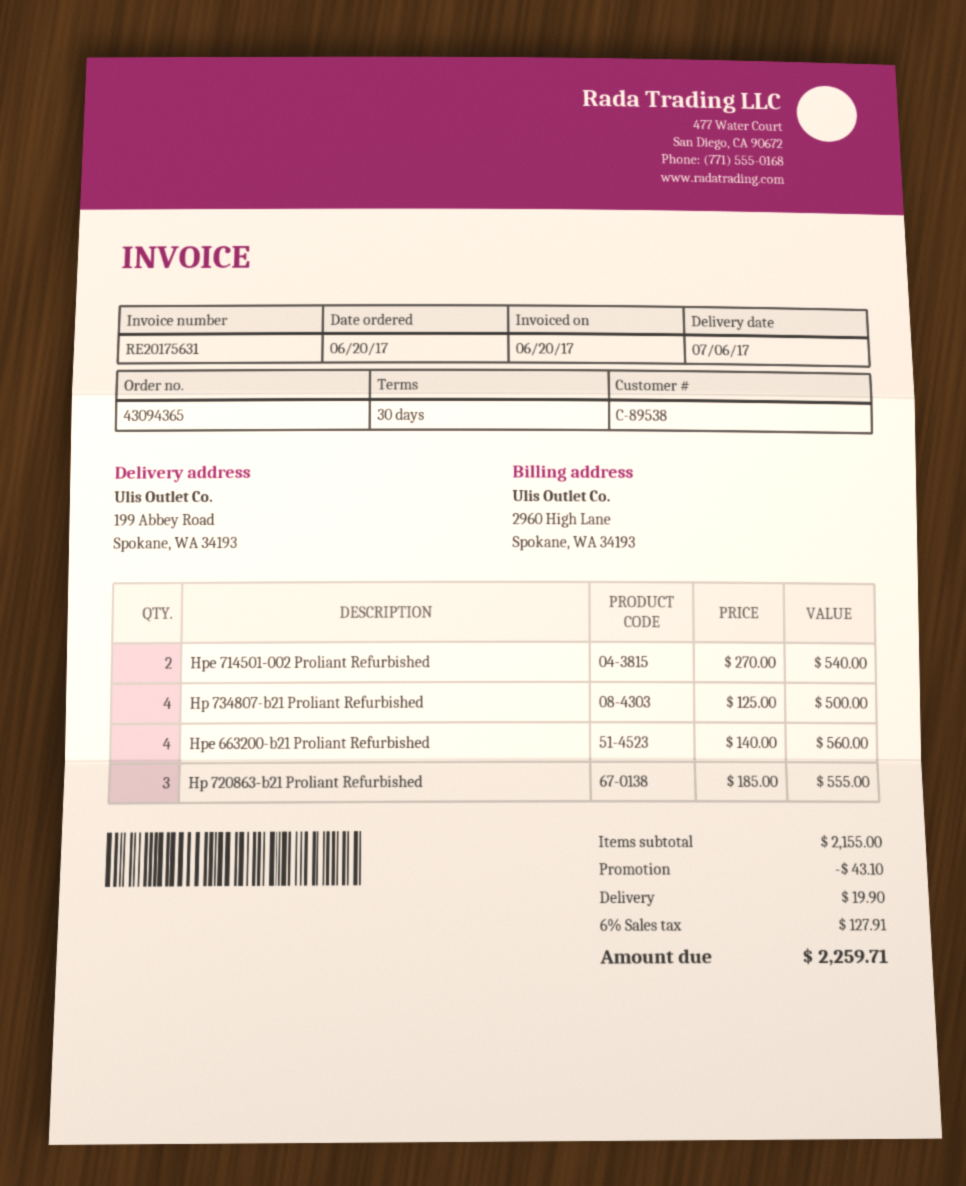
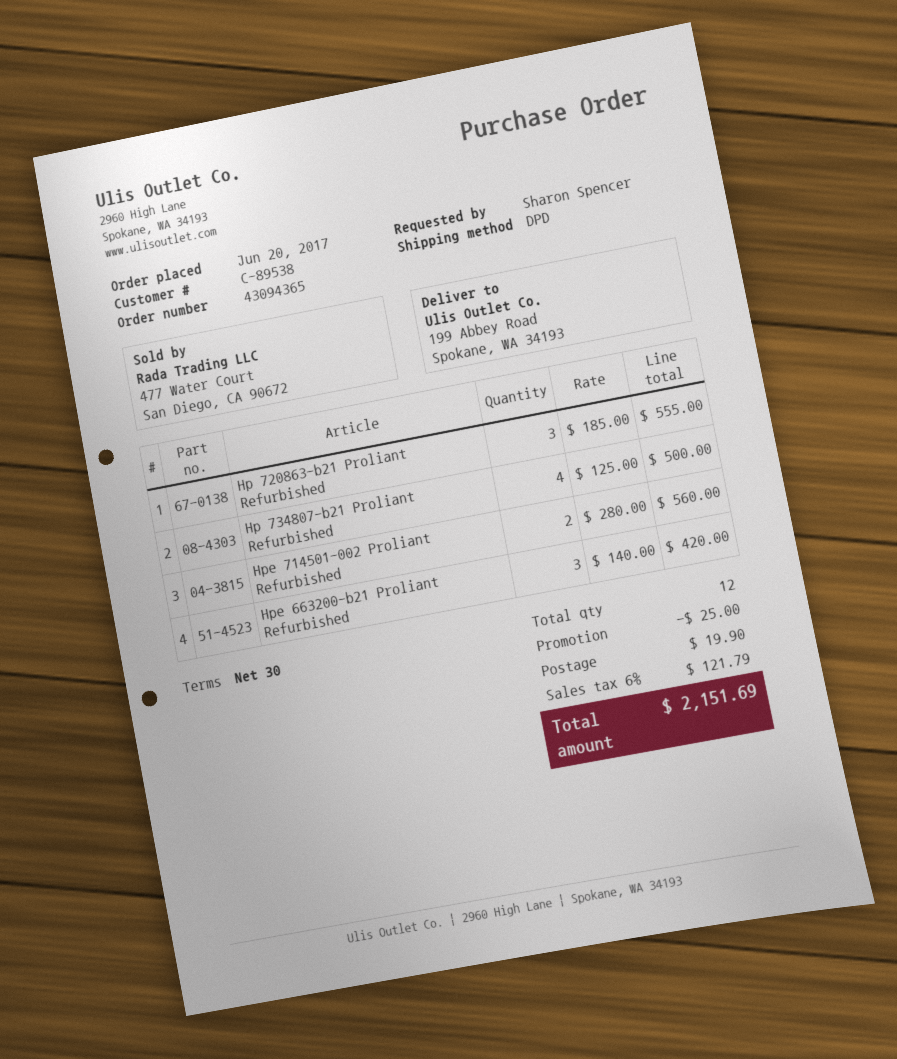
Hpe 714501-002 Proliant Refurbished: 2 x 270.00 = 540.00 -> 2 x 280.00 = 560.00
Hpe 663200-b21 Proliant Refurbished: 4 x 140.00 = 560.00 -> 3 x 140.00 = 420.00
discount: 43.10 -> 25.00
tax: 6% = 127.91 -> 6% = 121.79
total: 2259.71 -> 2151.69

